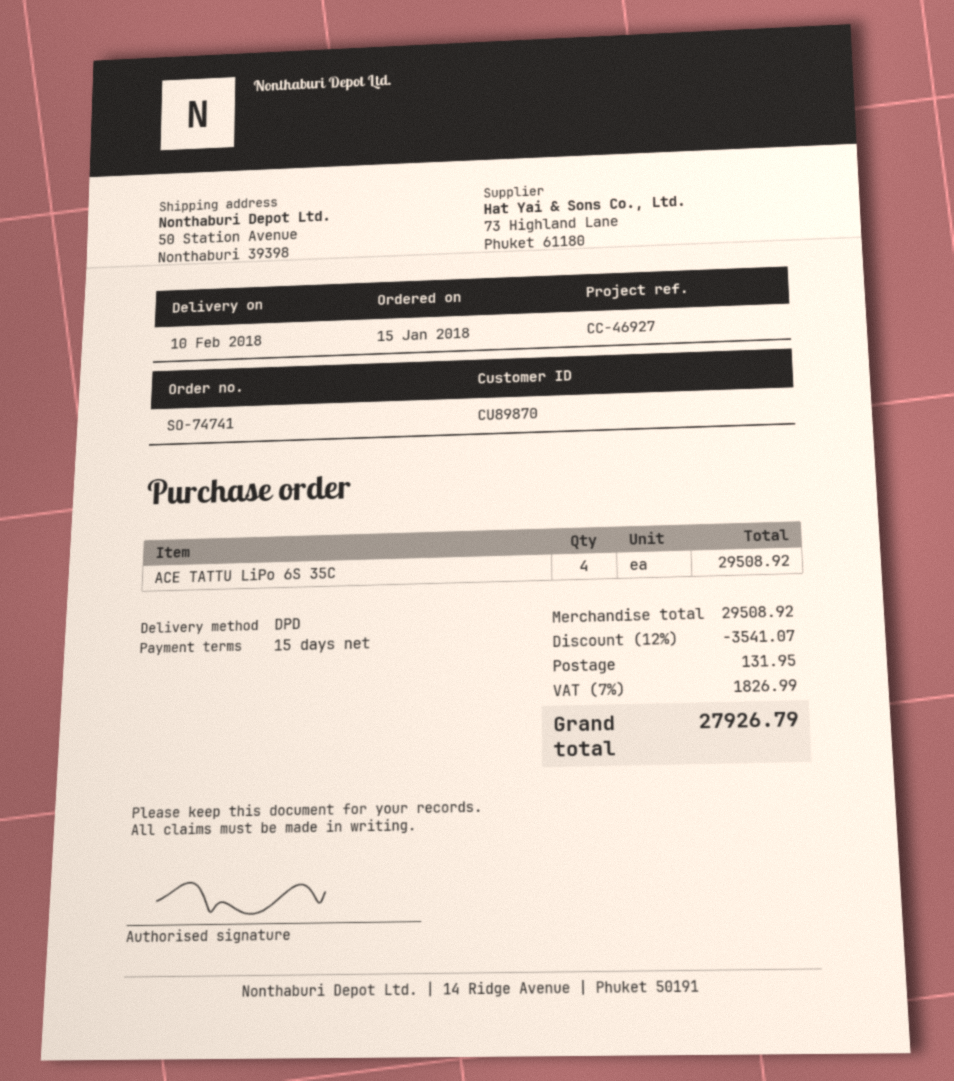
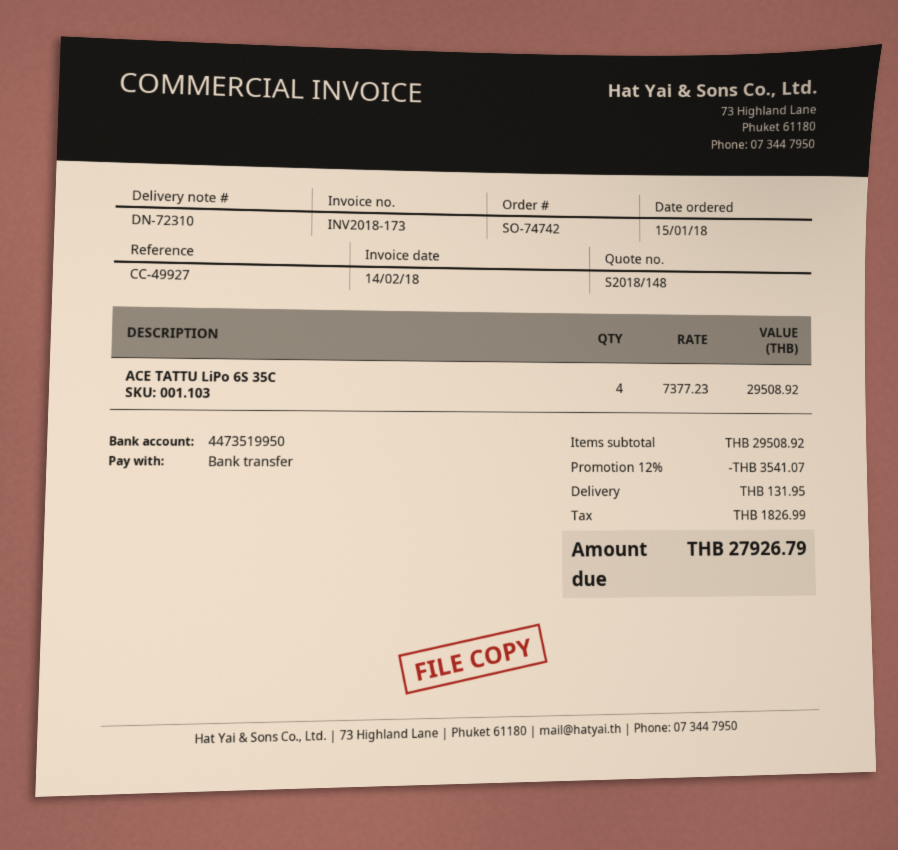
order number: SO-74741 -> SO-74742
reference: CC-46927 -> CC-49927

